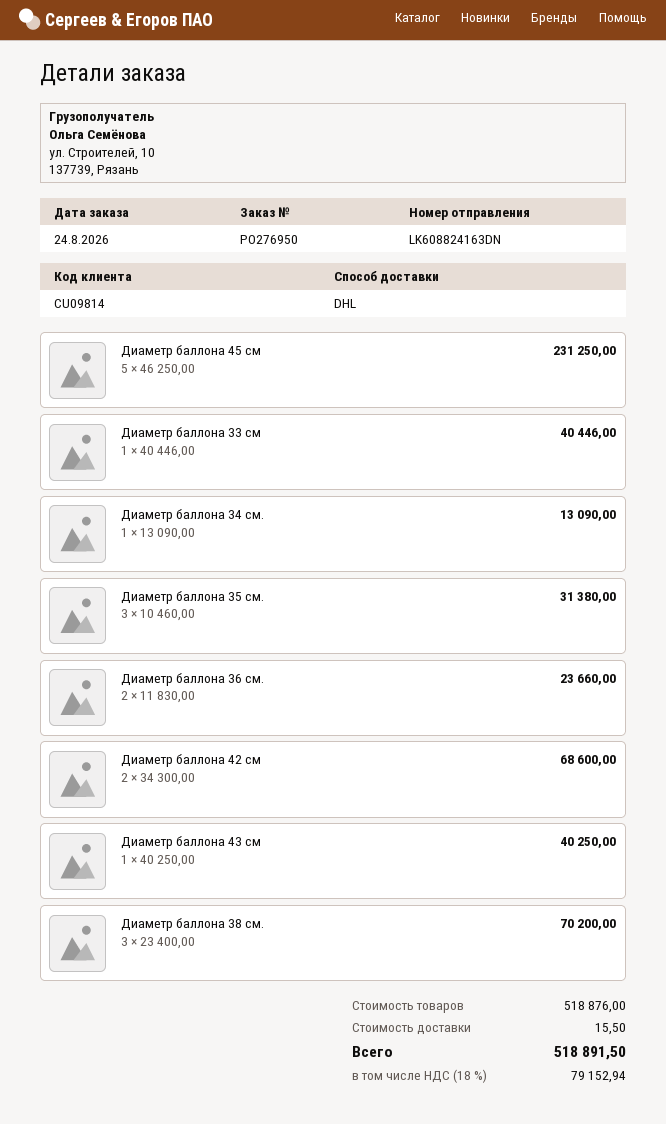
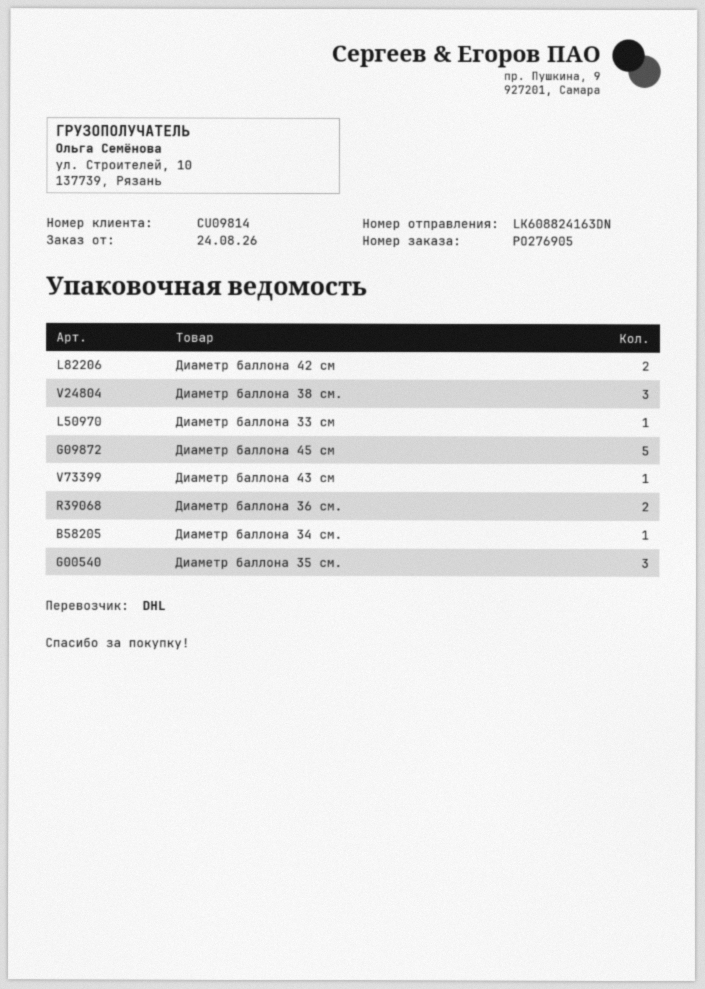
order number: PO276950 -> PO276905

